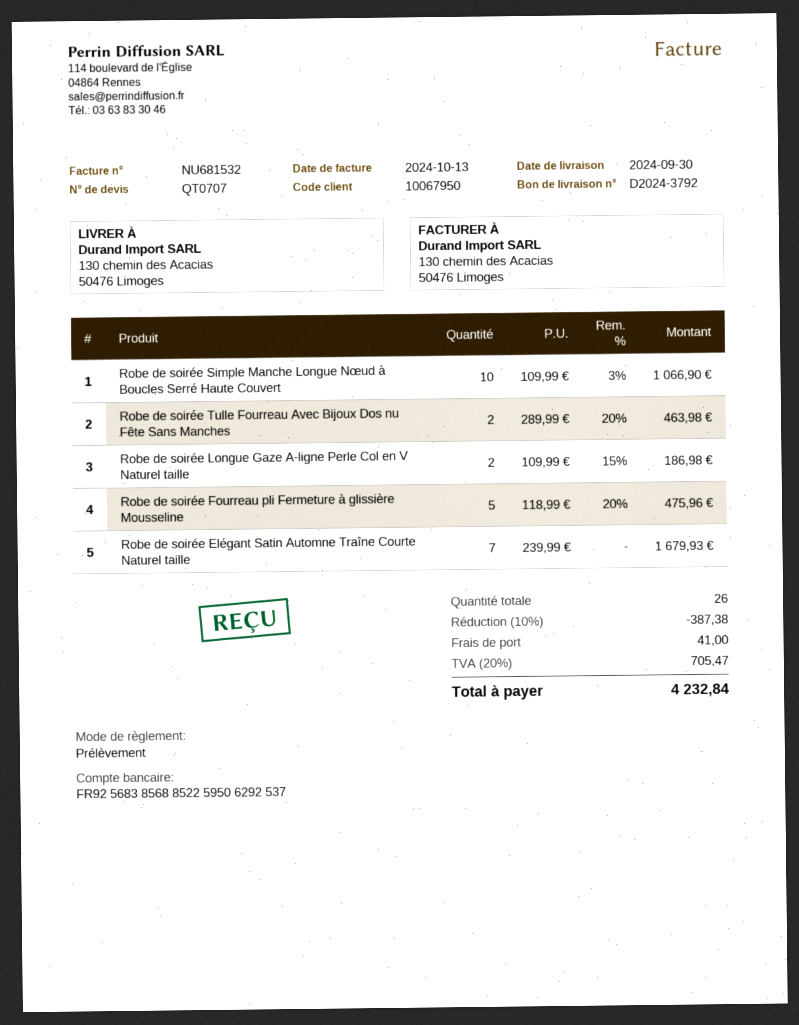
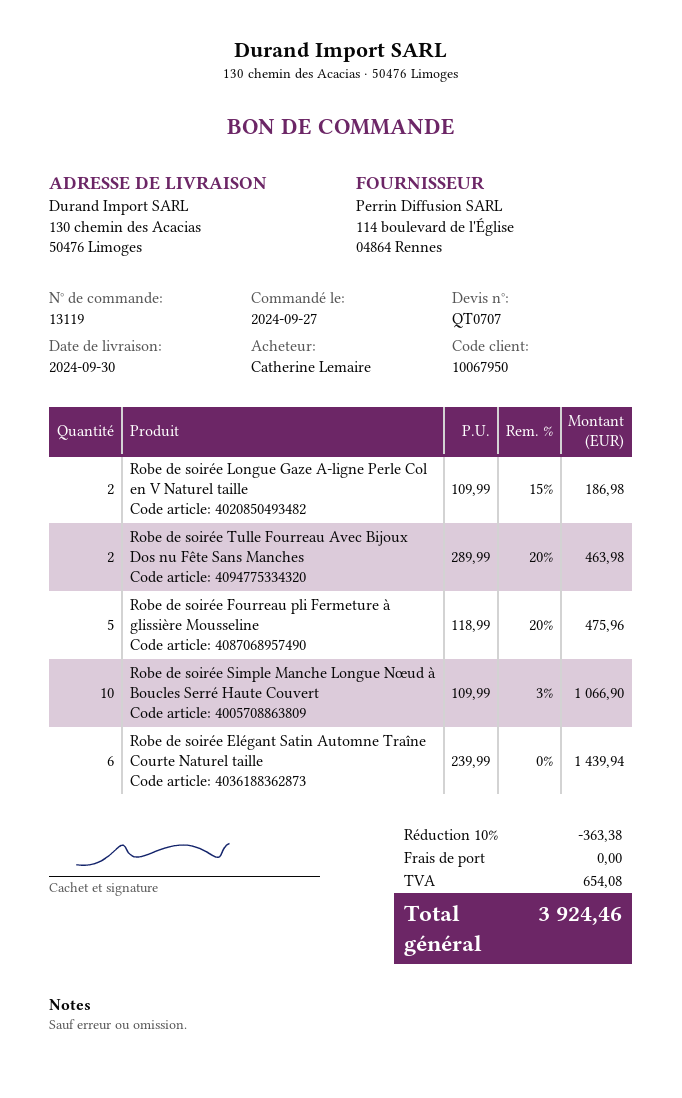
Robe de soirée Elégant Satin Automne Traîne Courte Naturel taille: 7 x 239.99 = 1679.93 -> 6 x 239.99 = 1439.94
discount: 10% = 387.38 -> 10% = 363.38
shipping: 41.00 -> 0.00
tax: 705.47 -> 654.08
total: 4232.84 -> 3924.46

